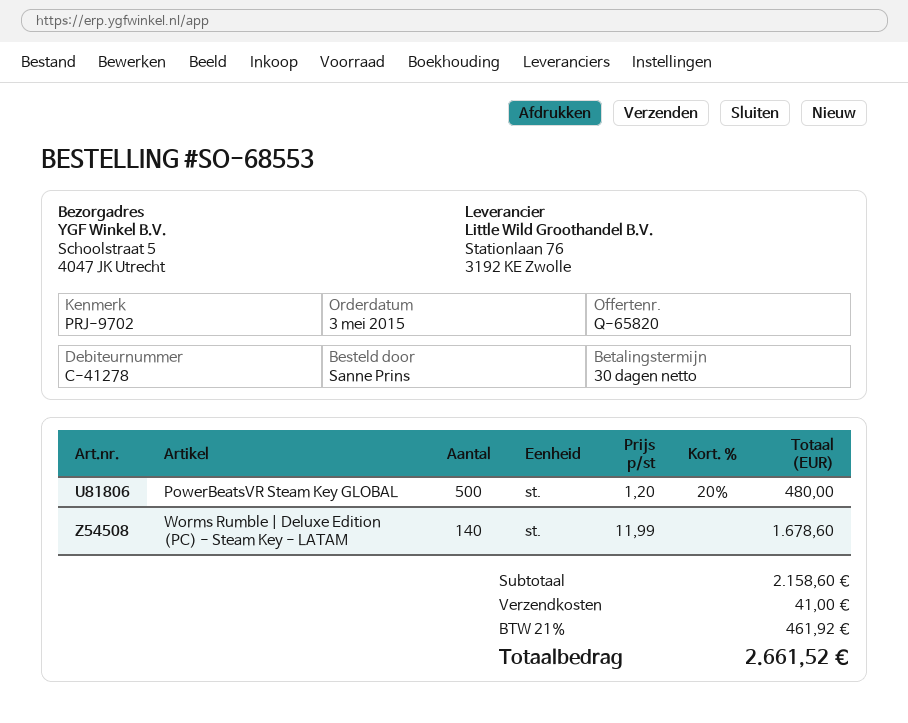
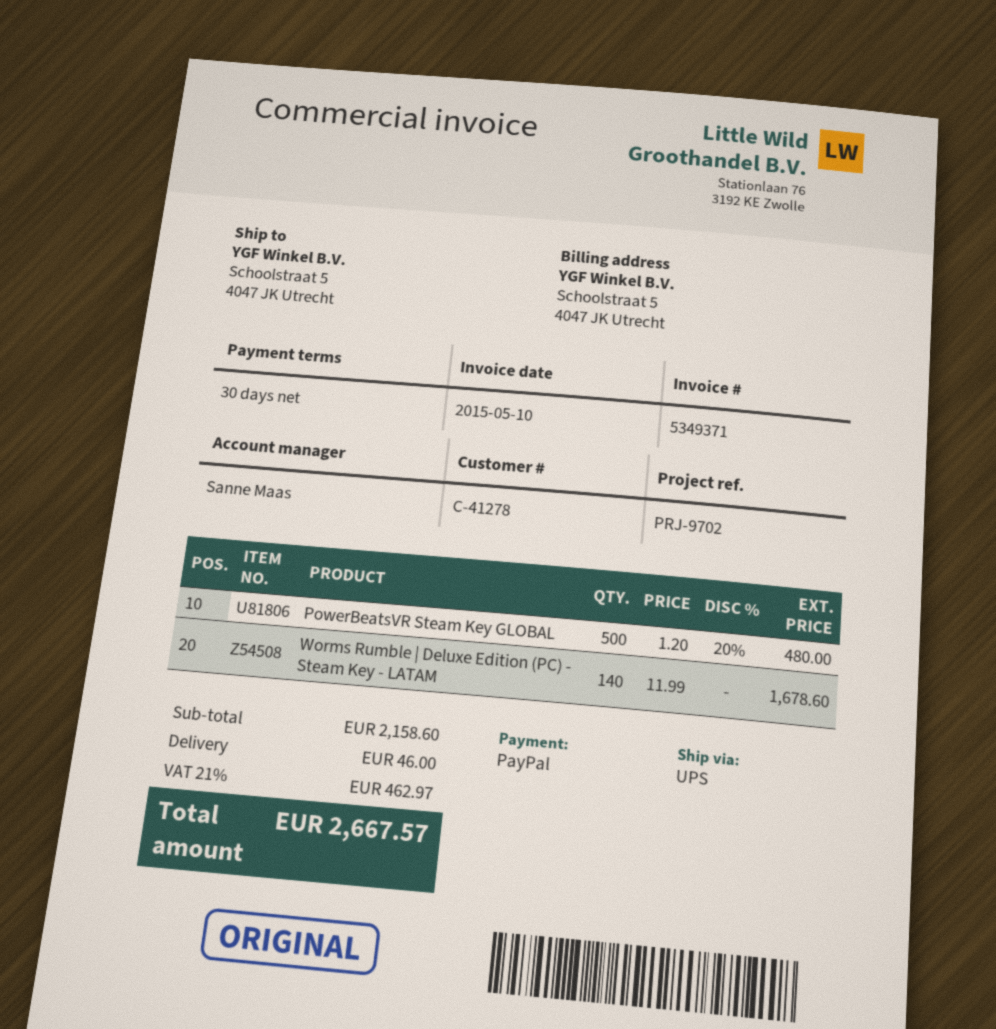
shipping: 41.00 -> 46.00
tax: 21% = 461.92 -> 21% = 462.97
total: 2661.52 -> 2667.57

